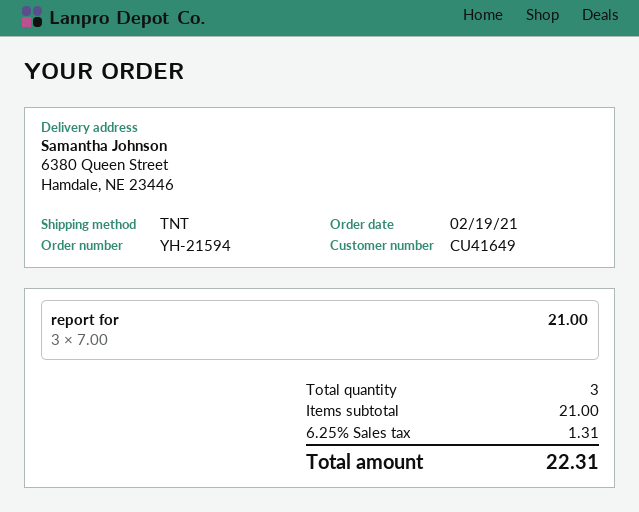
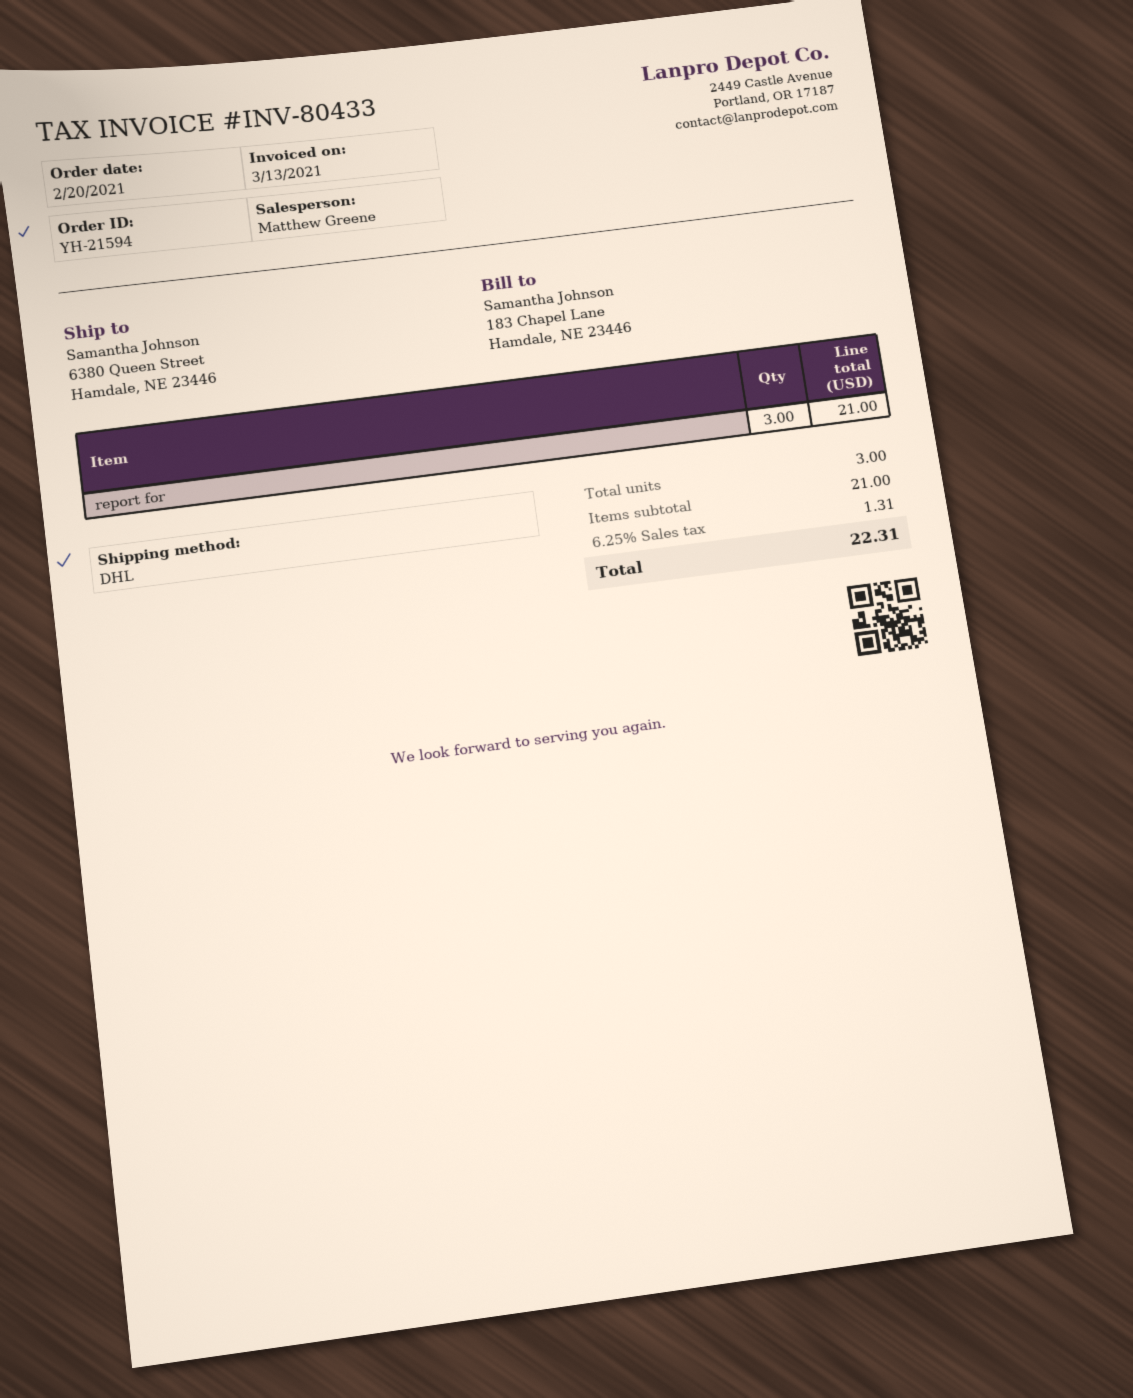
order date: 2021-02-19 -> 2021-02-20
shipping method: TNT -> DHL

